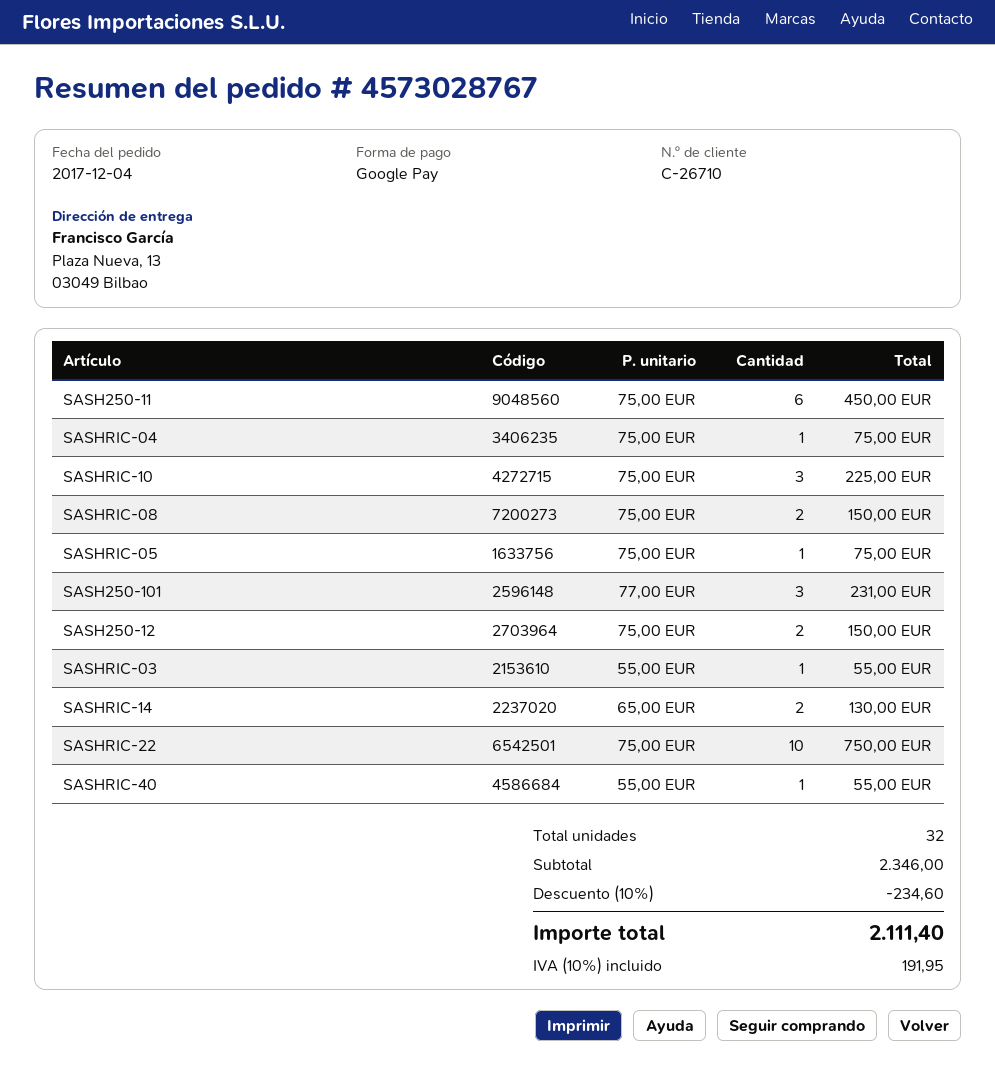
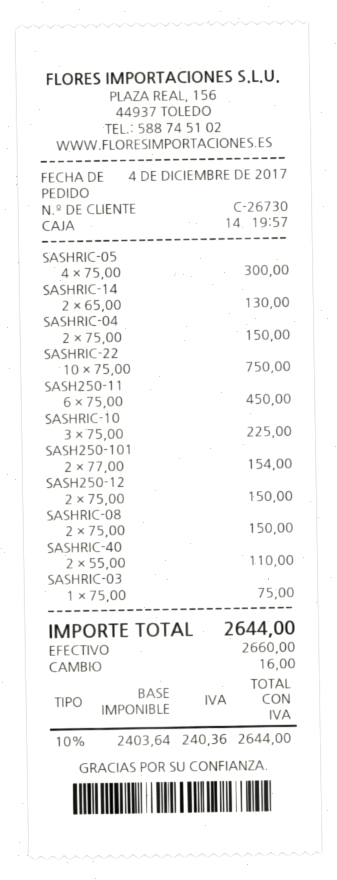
customer number: C-26710 -> C-26730
payment method: Google Pay -> cash
SASHRIC-04: 1 x 75.00 = 75.00 -> 2 x 75.00 = 150.00
SASHRIC-05: 1 x 75.00 = 75.00 -> 4 x 75.00 = 300.00
SASH250-101: 3 x 77.00 = 231.00 -> 2 x 77.00 = 154.00
SASHRIC-03: 1 x 55.00 = 55.00 -> 1 x 75.00 = 75.00
SASHRIC-40: 1 x 55.00 = 55.00 -> 2 x 55.00 = 110.00
discount: 10% = 234.60 -> none
tax: 10% = 191.95 -> 10% = 240.36
total: 2111.40 -> 2644.00

